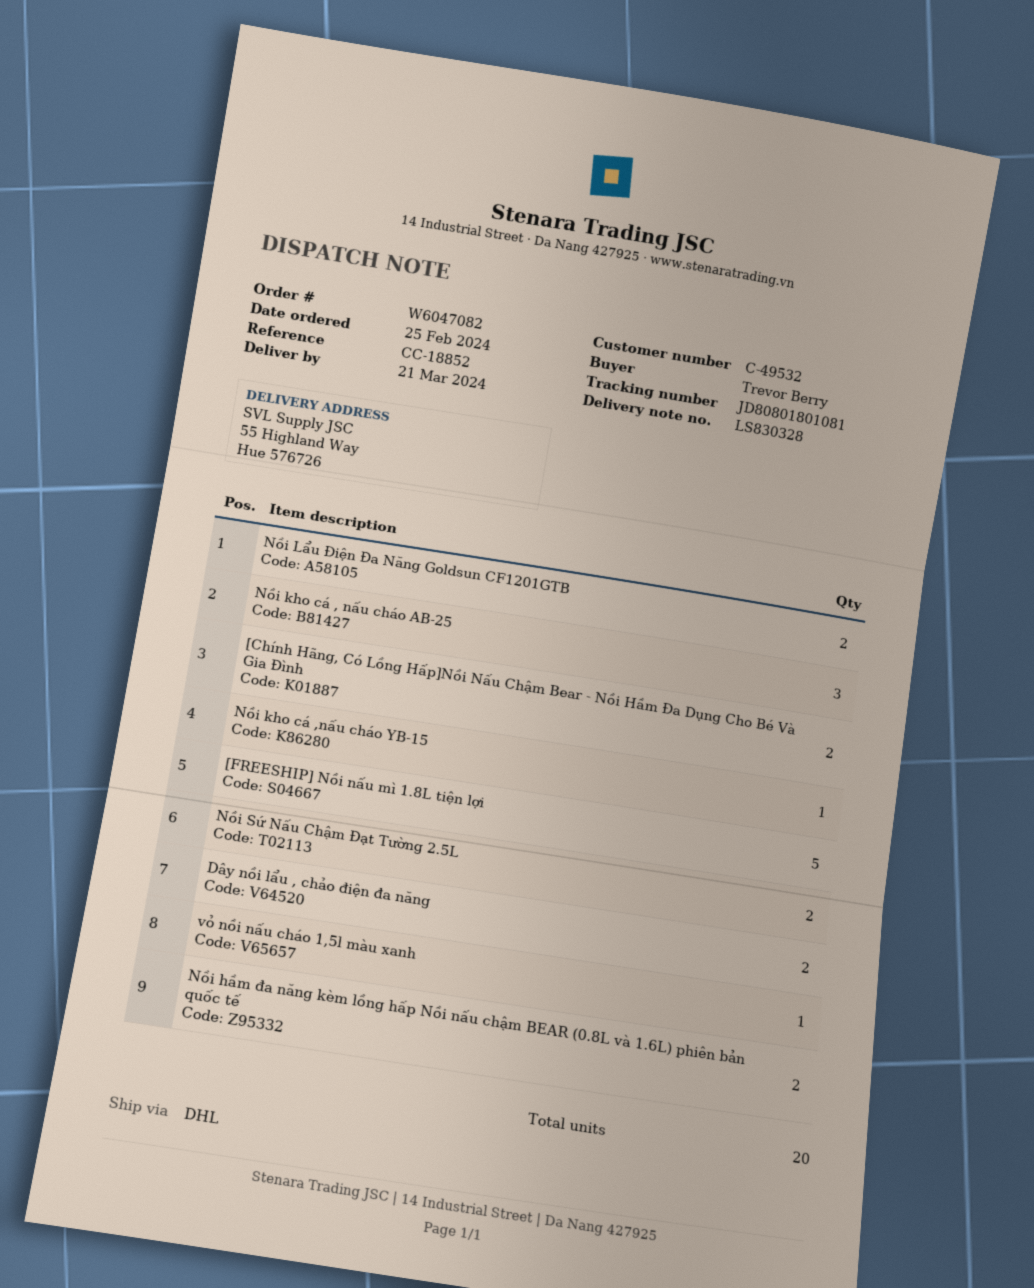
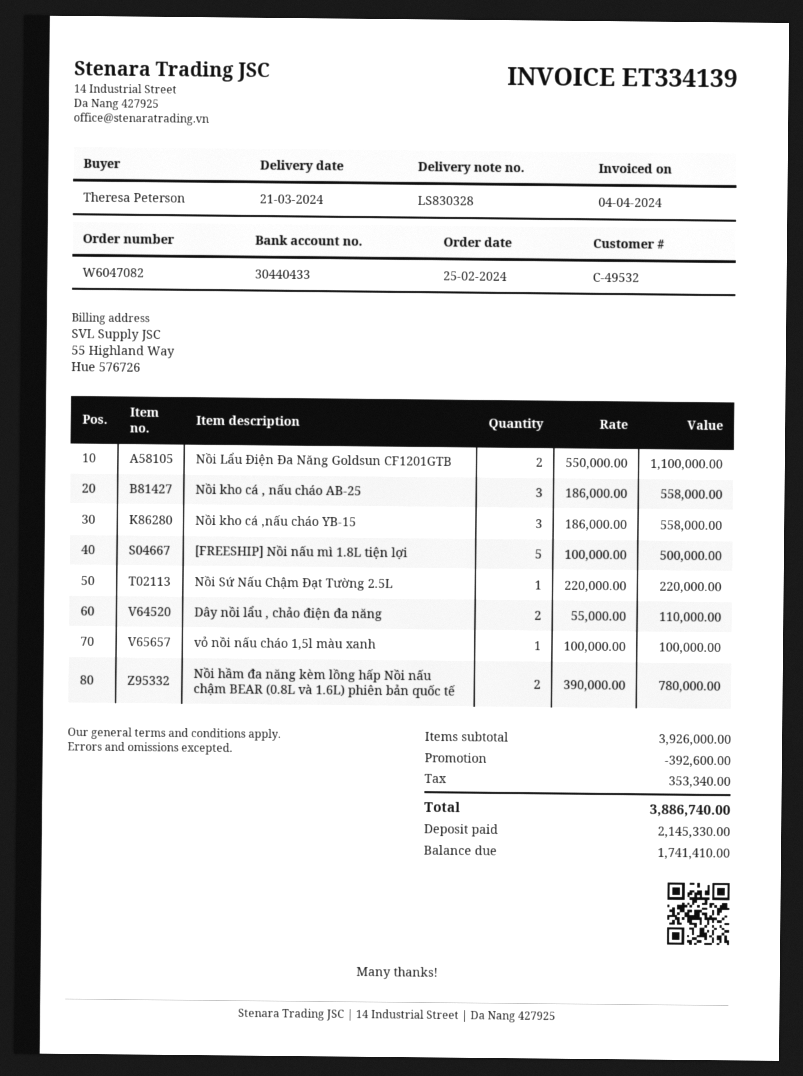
ordered by: Trevor Berry -> Theresa Peterson
[Chính Hãng, Có Lồng Hấp]Nồi Nấu Chậm Bear - Nồi Hầm Đa Dụng Cho Bé Và Gia Đình: 2 -> none
Nồi kho cá ,nấu cháo YB-15: 1 -> 3
Nồi Sứ Nấu Chậm Đạt Tường 2.5L: 2 -> 1

